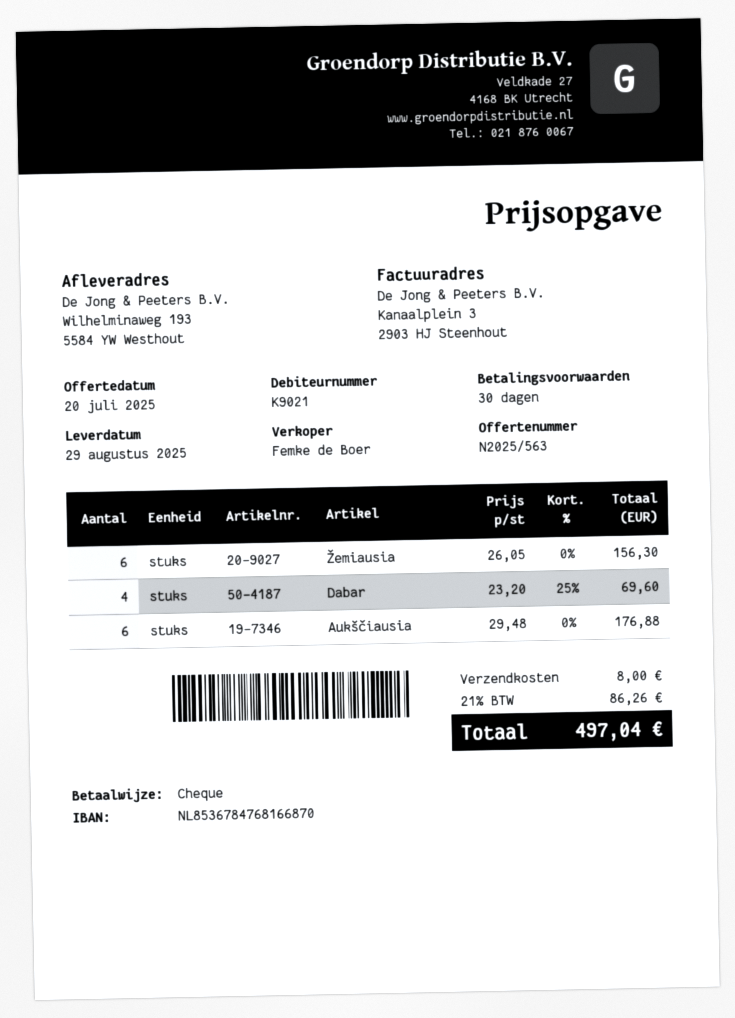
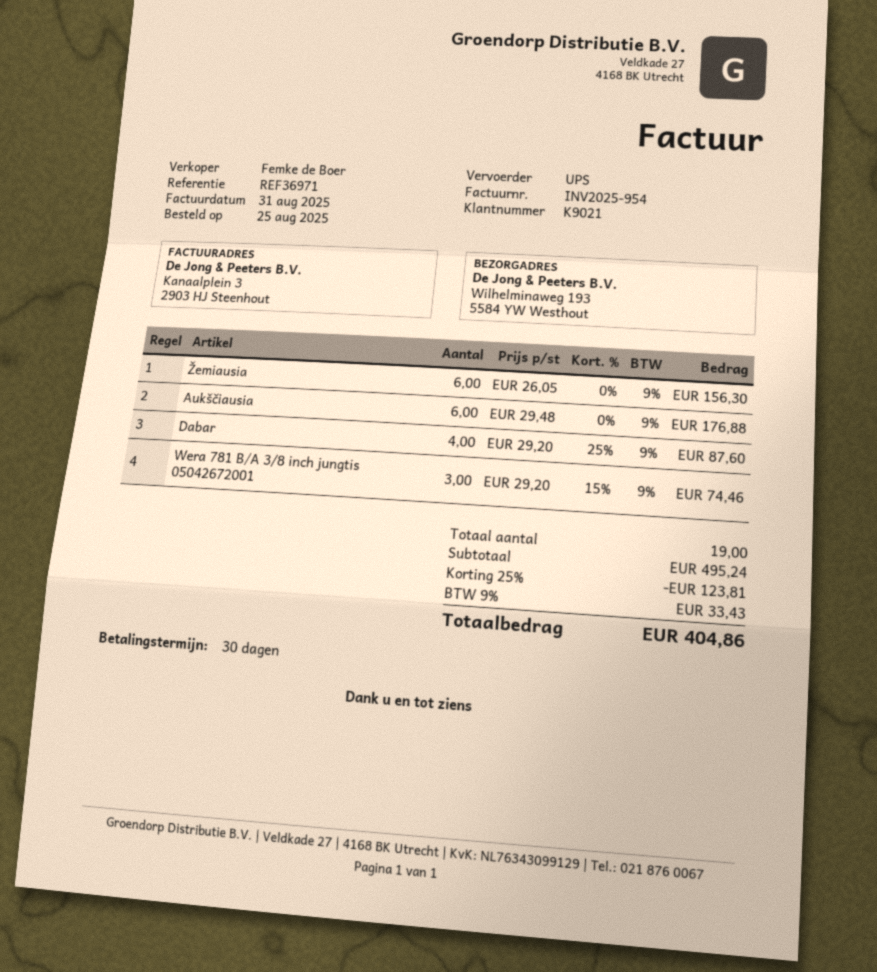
Dabar: 4 x 23.20 - 25% = 69.60 -> 4 x 29.20 - 25% = 87.60
Wera 781 B/A 3/8 inch jungtis 05042672001: none -> 3 x 29.20 - 15% = 74.46
discount: none -> 25% = 123.81
shipping: 8.00 -> none
tax: 21% = 86.26 -> 9% = 33.43
total: 497.04 -> 404.86

